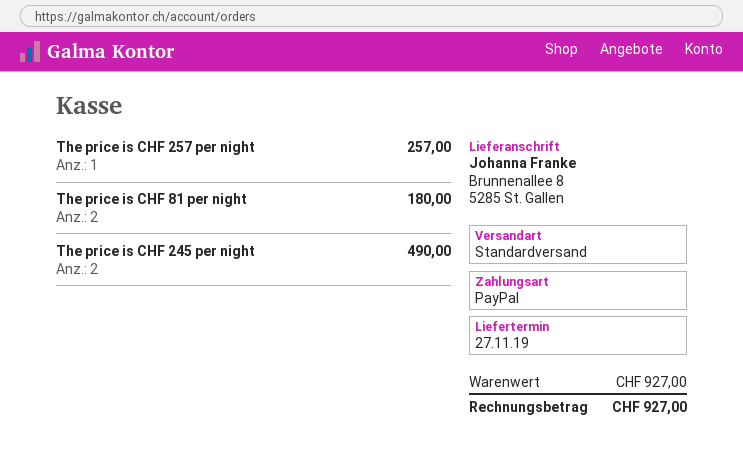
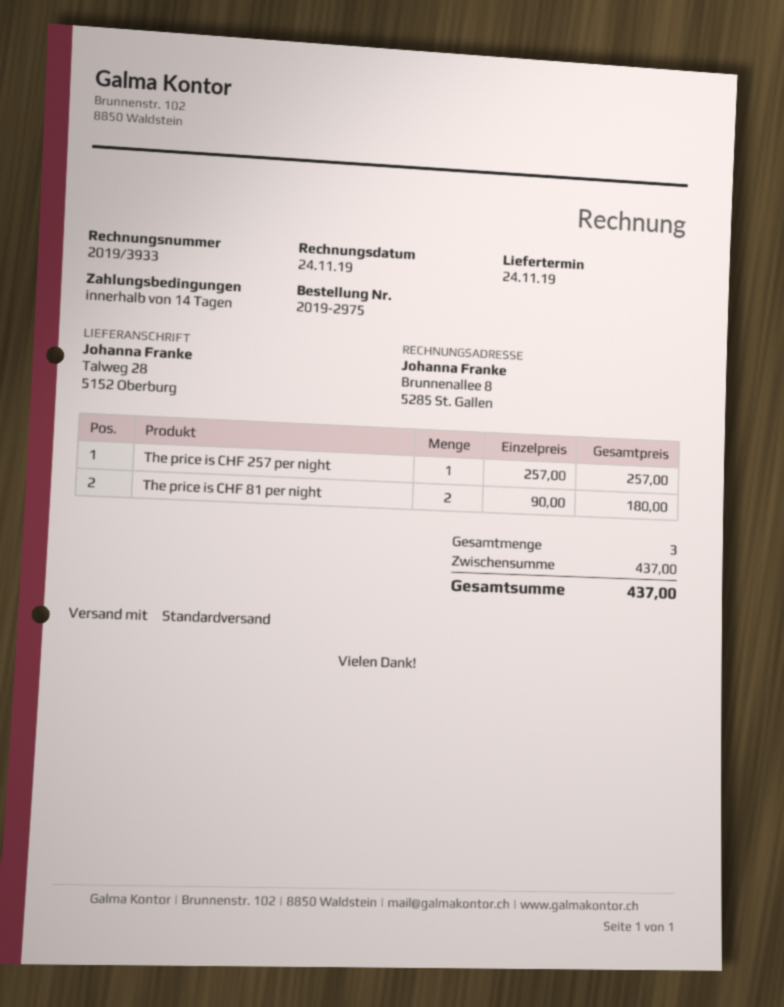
delivery date: 2019-11-27 -> 2019-11-24
ship to: Brunnenallee 8, 5285 St. Gallen -> Talweg 28, 5152 Oberburg
The price is CHF 245 per night: 2 for 490.00 -> none
subtotal: 927.00 -> 437.00
total: 927.00 -> 437.00

